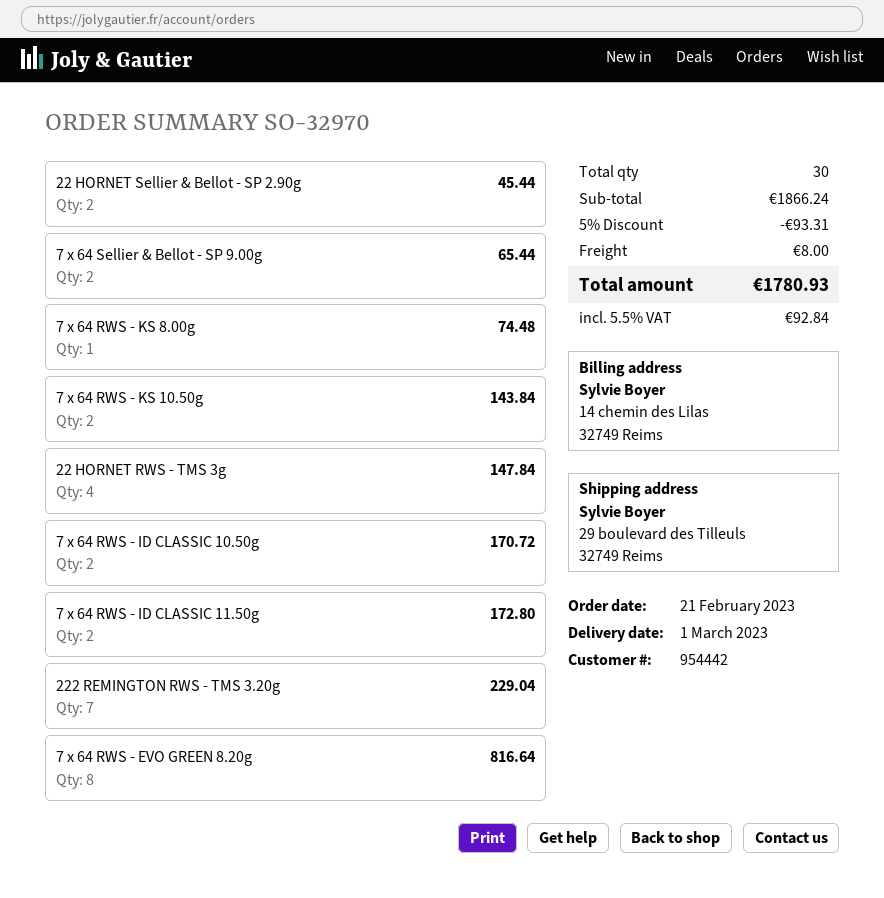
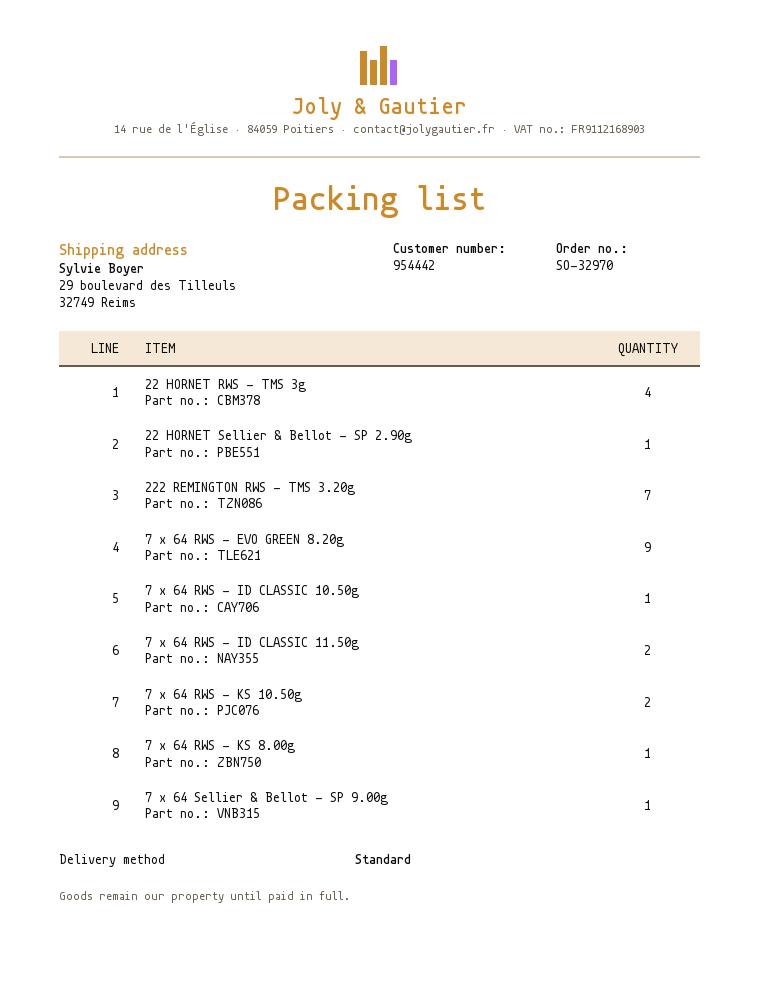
22 HORNET Sellier & Bellot - SP 2.90g: 2 -> 1
7 x 64 Sellier & Bellot - SP 9.00g: 2 -> 1
7 x 64 RWS - ID CLASSIC 10.50g: 2 -> 1
7 x 64 RWS - EVO GREEN 8.20g: 8 -> 9

